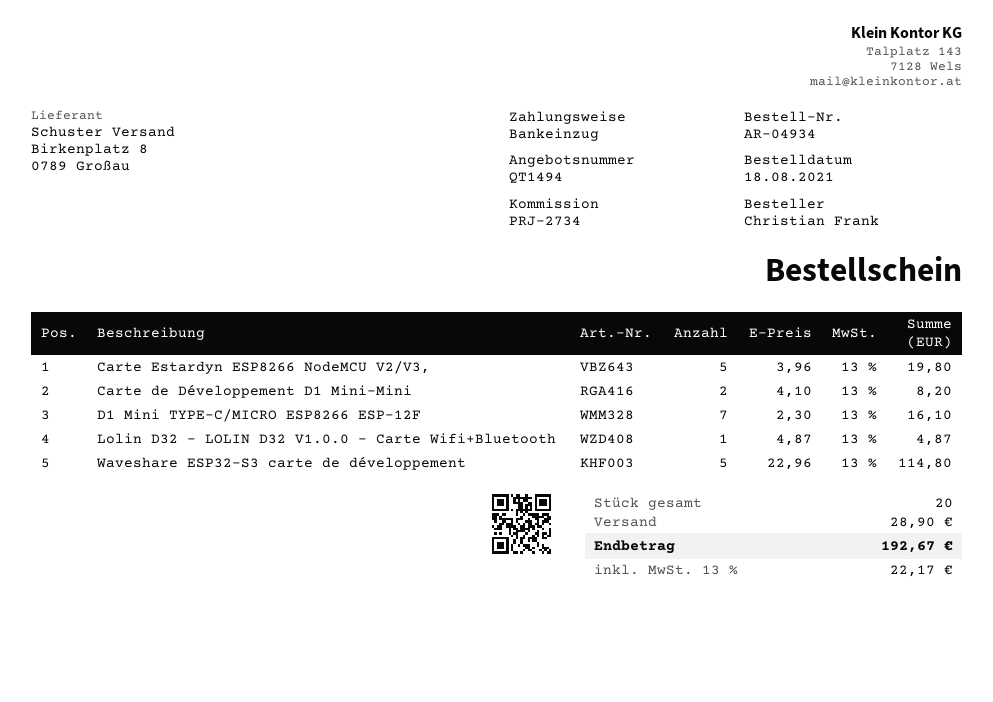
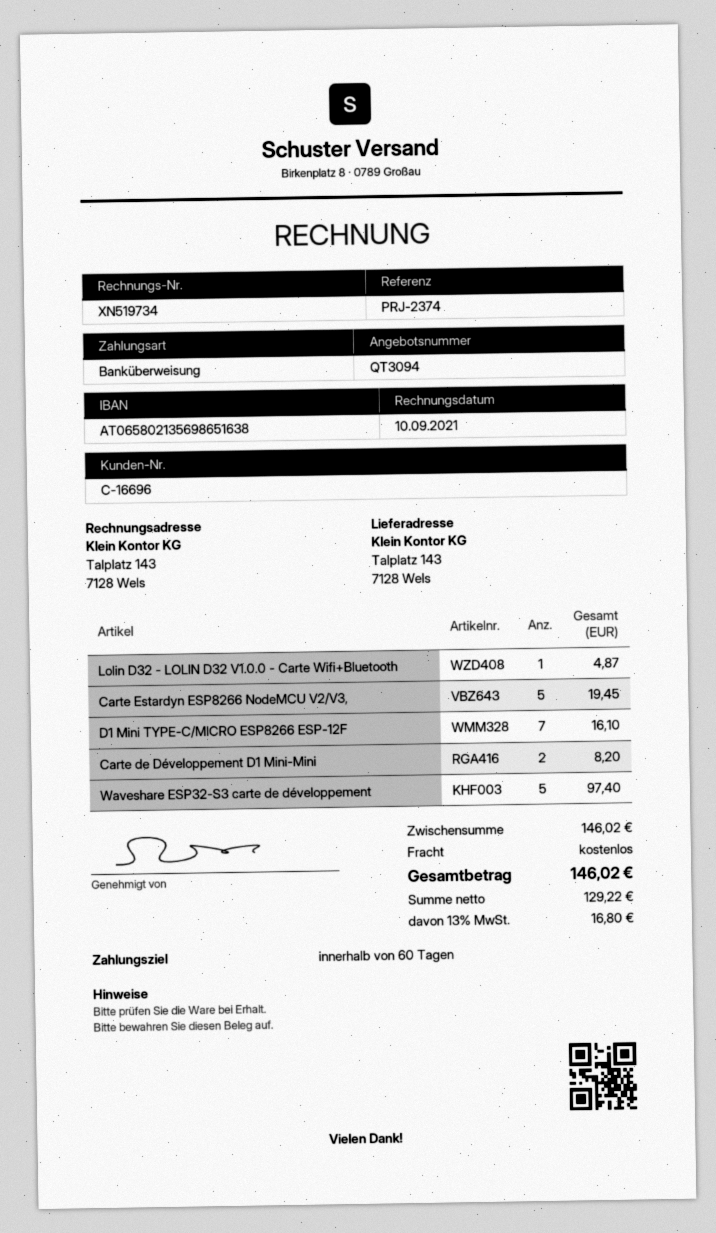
quote number: QT1494 -> QT3094
reference: PRJ-2734 -> PRJ-2374
payment method: direct debit -> bank transfer
Carte Estardyn ESP8266 NodeMCU V2/V3,: 5 for 19.80 -> 5 for 19.45
Waveshare ESP32-S3 carte de développement: 5 for 114.80 -> 5 for 97.40
shipping: 28.90 -> 0.00
tax: 13% = 22.17 -> 13% = 16.80
total: 192.67 -> 146.02

